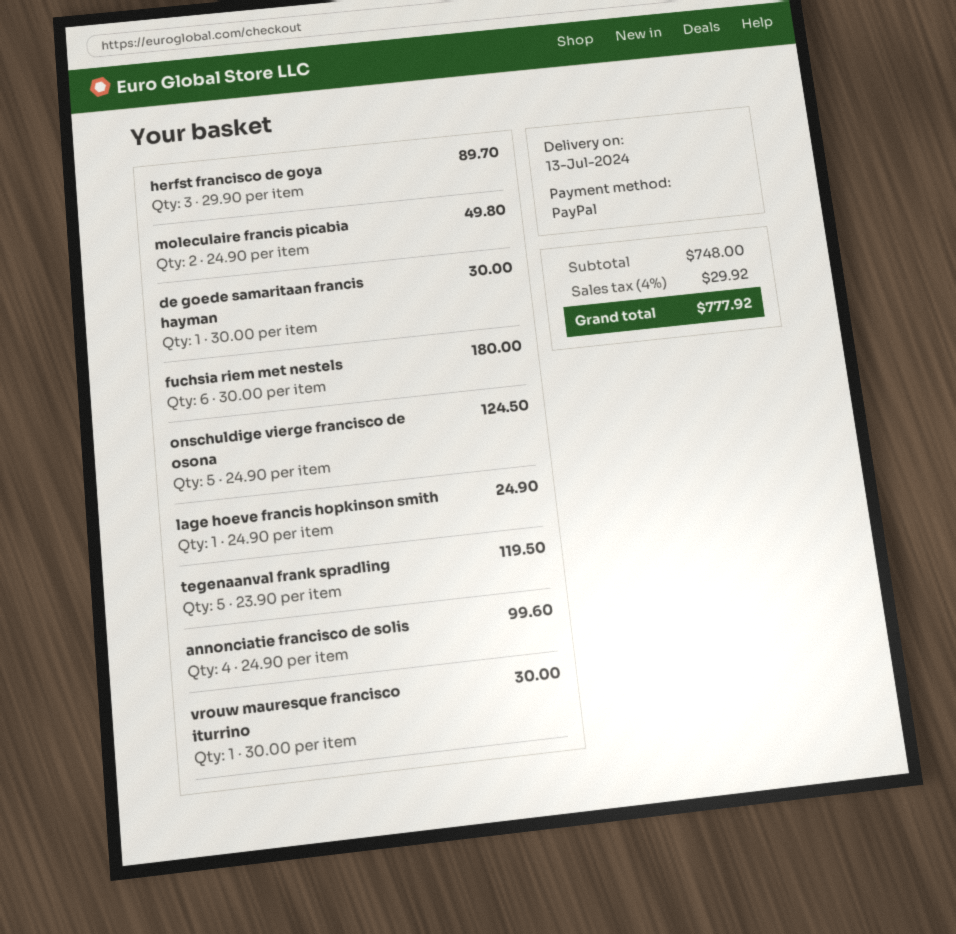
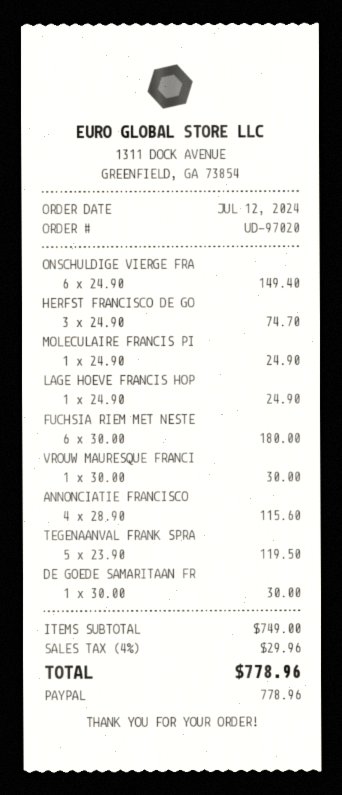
herfst francisco de goya: 3 x 29.90 = 89.70 -> 3 x 24.90 = 74.70
moleculaire francis picabia: 2 x 24.90 = 49.80 -> 1 x 24.90 = 24.90
onschuldige vierge francisco de osona: 5 x 24.90 = 124.50 -> 6 x 24.90 = 149.40
annonciatie francisco de solis: 4 x 24.90 = 99.60 -> 4 x 28.90 = 115.60
subtotal: 748.00 -> 749.00
tax: 4% = 29.92 -> 4% = 29.96
total: 777.92 -> 778.96

